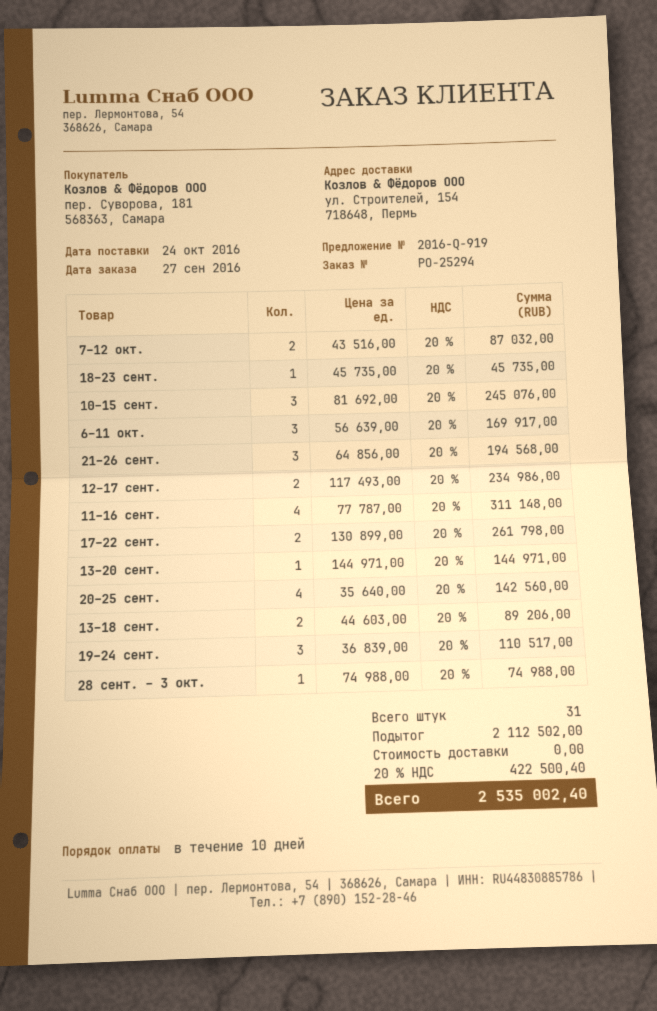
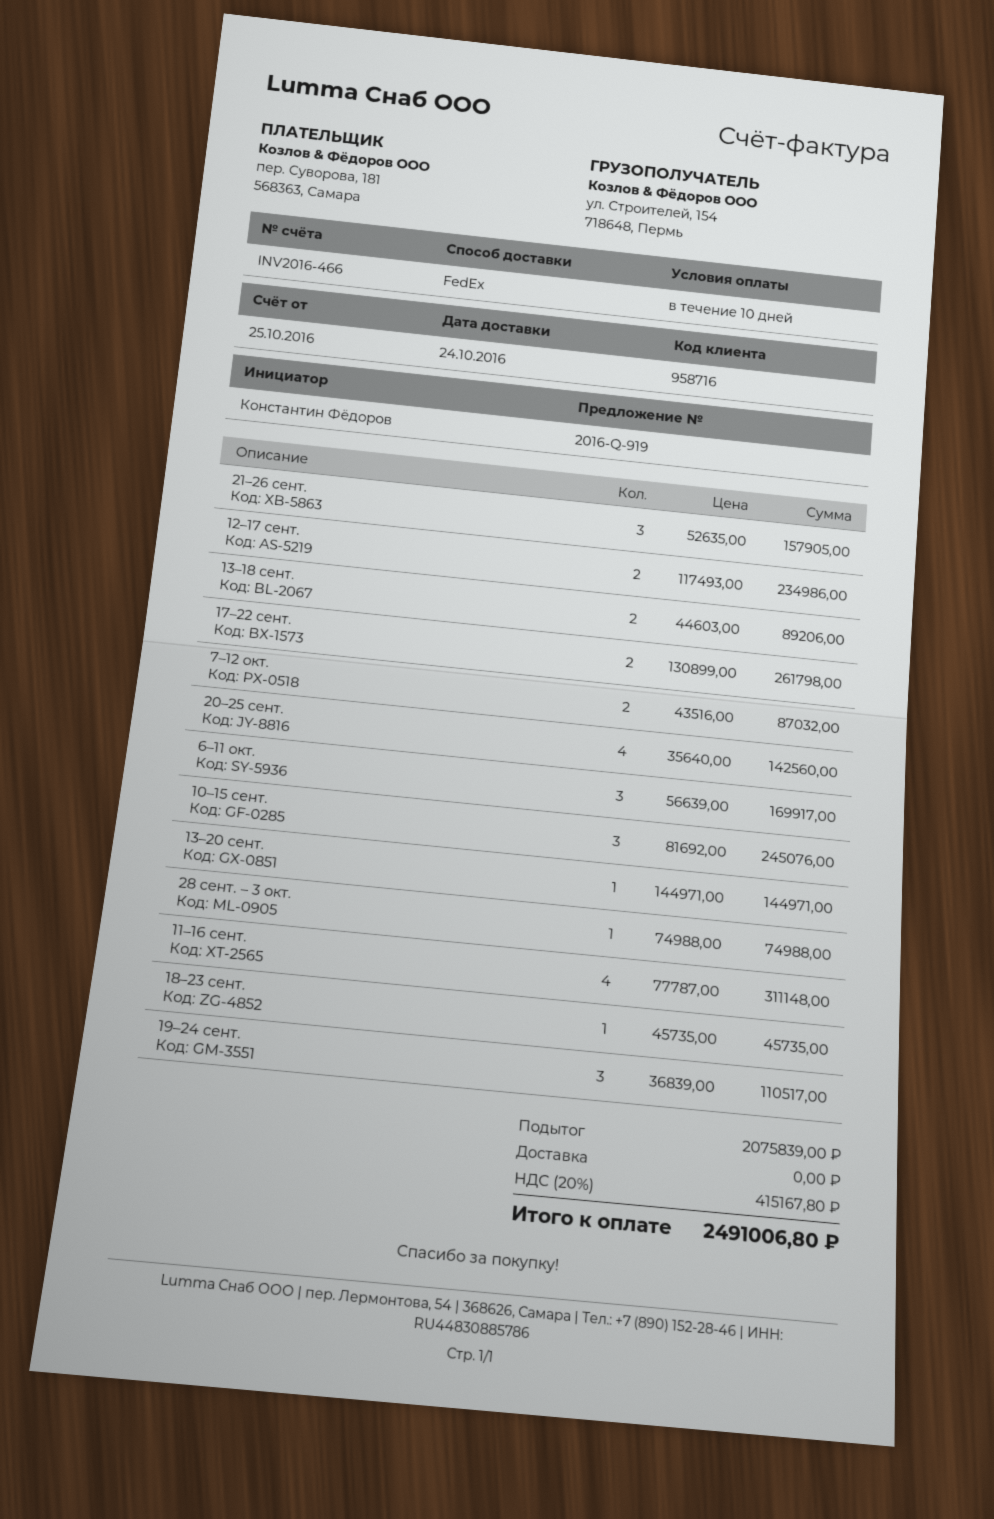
21–26 сент.: 3 x 64856.00 = 194568.00 -> 3 x 52635.00 = 157905.00
subtotal: 2112502.00 -> 2075839.00
tax: 20% = 422500.40 -> 20% = 415167.80
total: 2535002.40 -> 2491006.80

